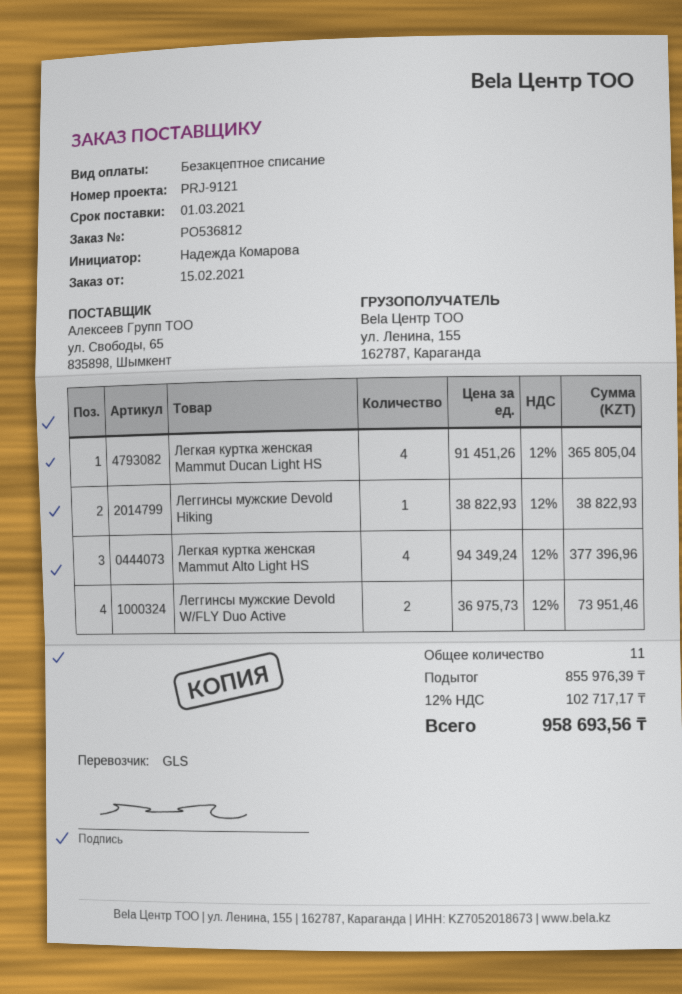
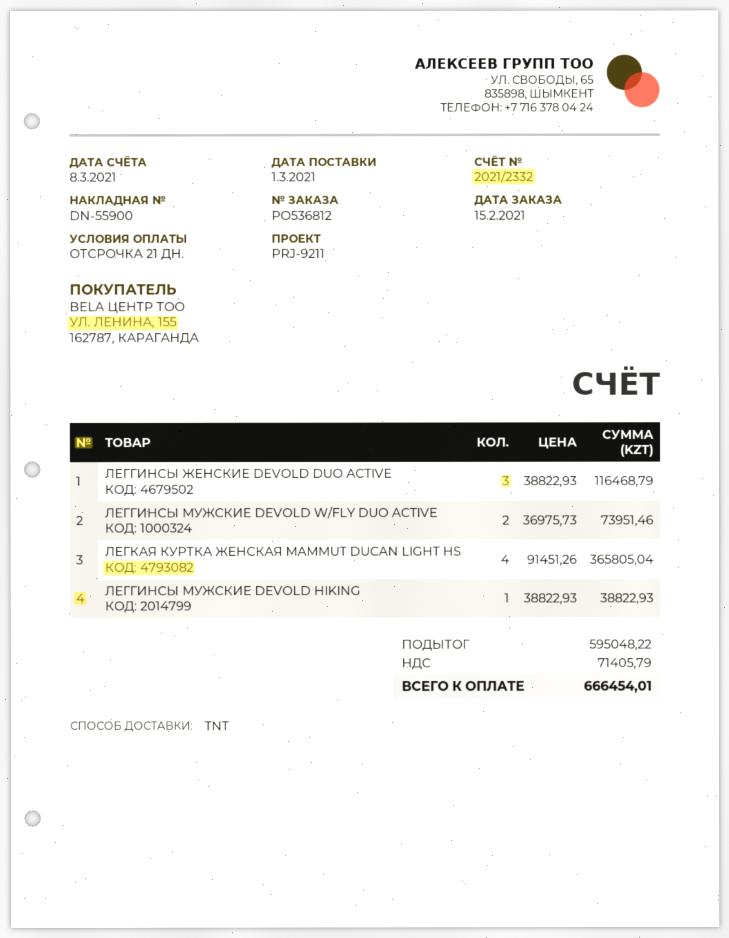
reference: PRJ-9121 -> PRJ-9211
shipping method: GLS -> TNT
Легкая куртка женская Mammut Alto Light HS: 4 x 94349.24 = 377396.96 -> none
ЛЕГГИНСЫ ЖЕНСКИЕ DEVOLD DUO ACTIVE: none -> 3 x 38822.93 = 116468.79
subtotal: 855976.39 -> 595048.22
tax: 102717.17 -> 71405.79
total: 958693.56 -> 666454.01

